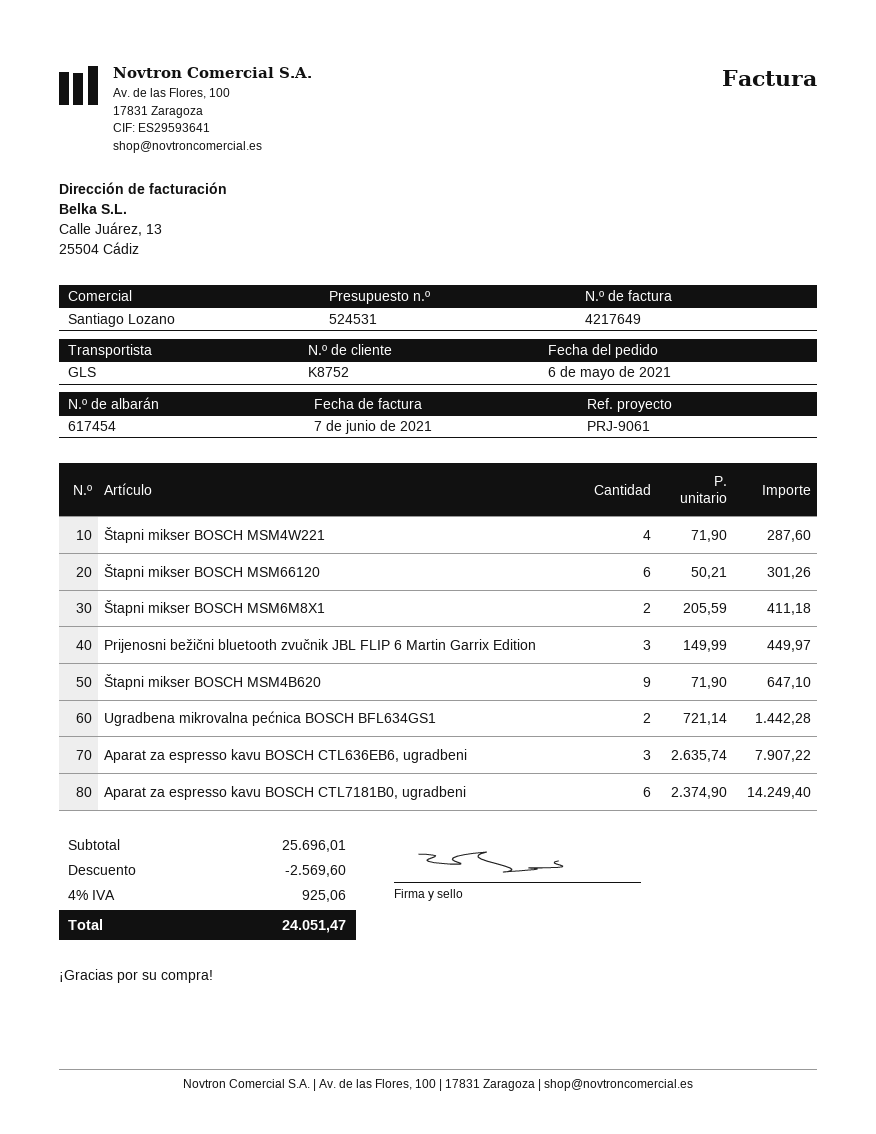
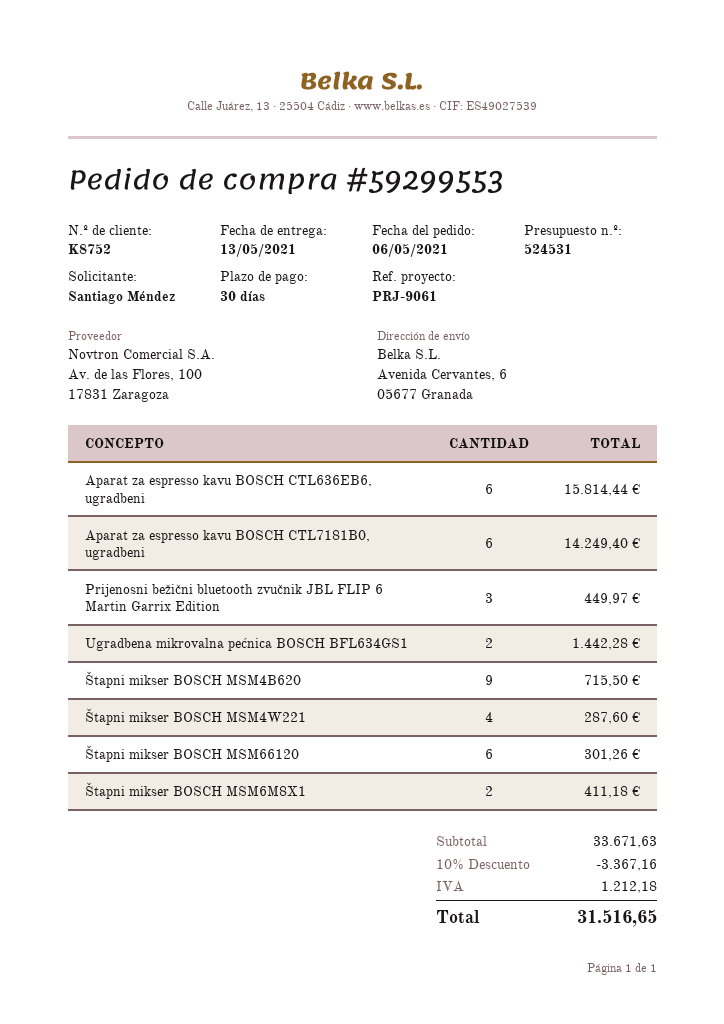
Štapni mikser BOSCH MSM4B620: 9 for 647.10 -> 9 for 715.50
Aparat za espresso kavu BOSCH CTL636EB6, ugradbeni: 3 for 7907.22 -> 6 for 15814.44
subtotal: 25696.01 -> 33671.63
discount: 2569.60 -> 3367.16
tax: 925.06 -> 1212.18
total: 24051.47 -> 31516.65

